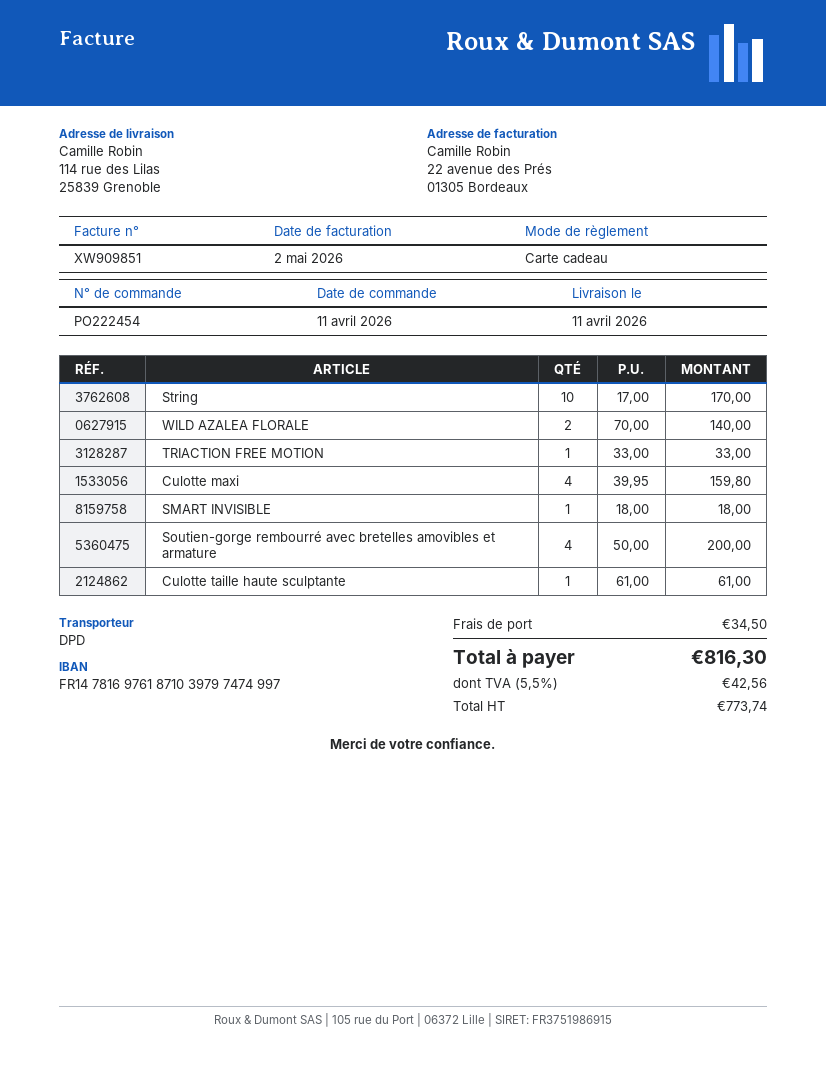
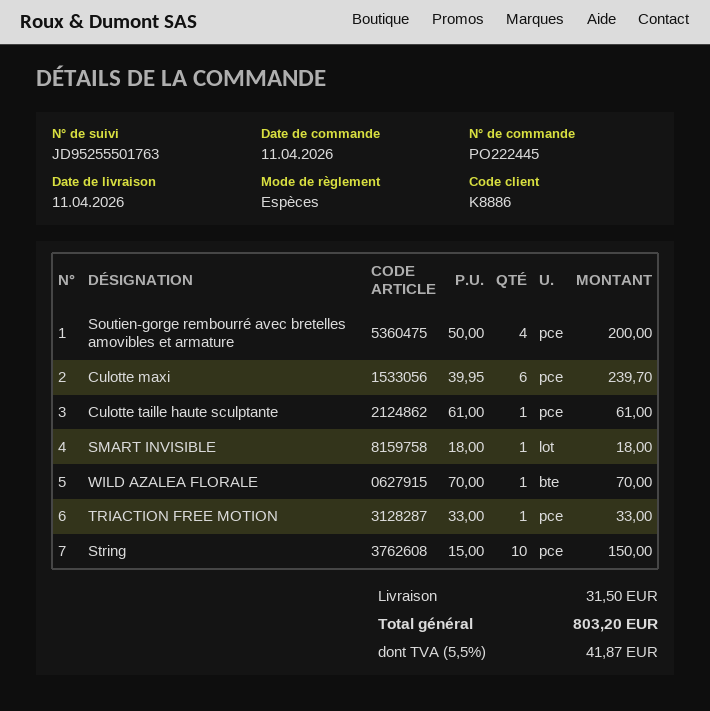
order number: PO222454 -> PO222445
payment method: gift card -> cash
String: 10 x 17.00 = 170.00 -> 10 x 15.00 = 150.00
WILD AZALEA FLORALE: 2 x 70.00 = 140.00 -> 1 x 70.00 = 70.00
Culotte maxi: 4 x 39.95 = 159.80 -> 6 x 39.95 = 239.70
shipping: 34.50 -> 31.50
tax: 5.5% = 42.56 -> 5.5% = 41.87
total: 816.30 -> 803.20

